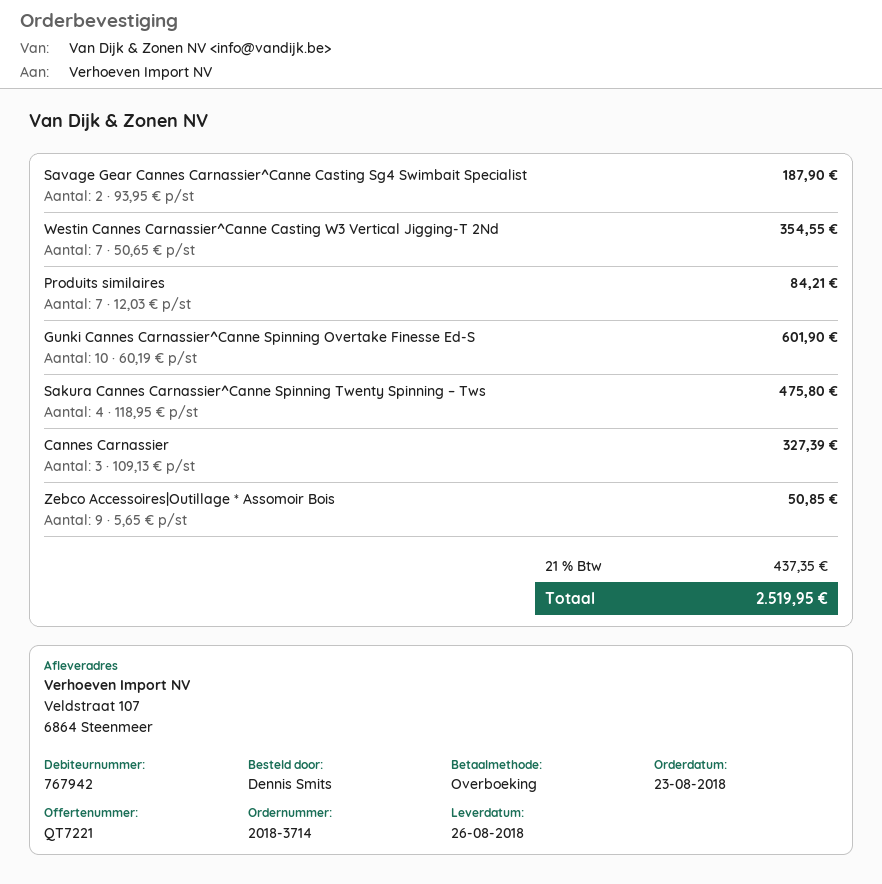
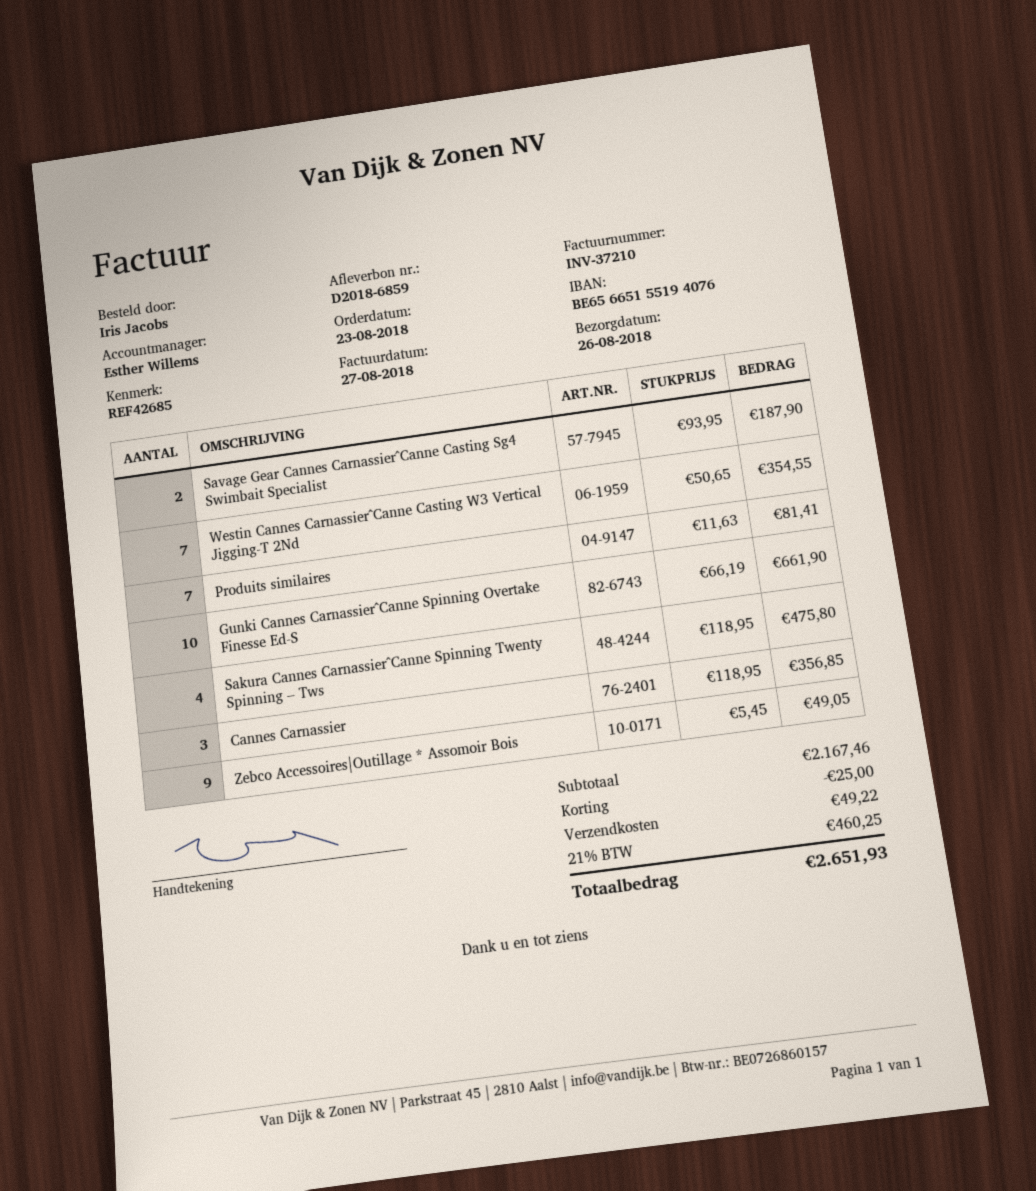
ordered by: Dennis Smits -> Iris Jacobs
Produits similaires: 7 x 12.03 = 84.21 -> 7 x 11.63 = 81.41
Gunki Cannes Carnassier^Canne Spinning Overtake Finesse Ed-S: 10 x 60.19 = 601.90 -> 10 x 66.19 = 661.90
Cannes Carnassier: 3 x 109.13 = 327.39 -> 3 x 118.95 = 356.85
Zebco Accessoires|Outillage * Assomoir Bois: 9 x 5.65 = 50.85 -> 9 x 5.45 = 49.05
discount: none -> 25.00
shipping: none -> 49.22
tax: 21% = 437.35 -> 21% = 460.25
total: 2519.95 -> 2651.93

